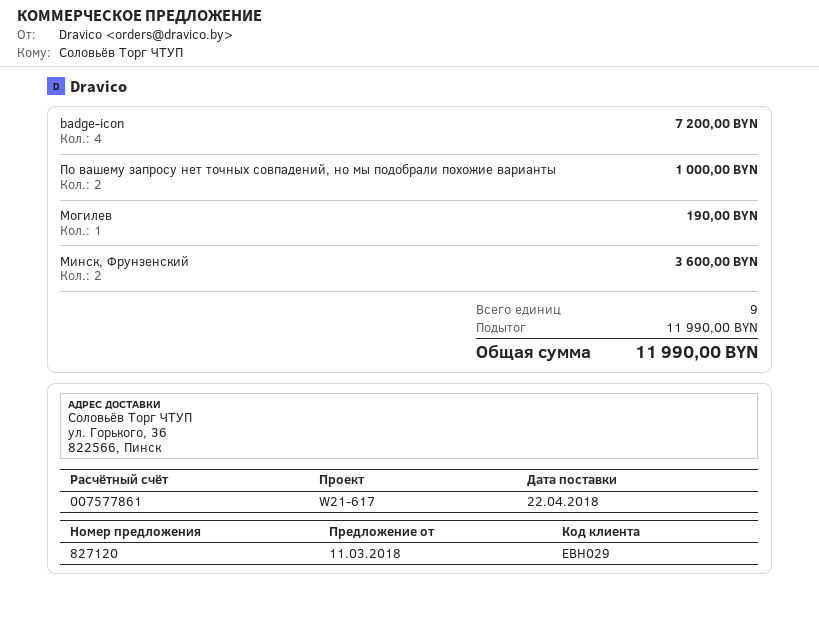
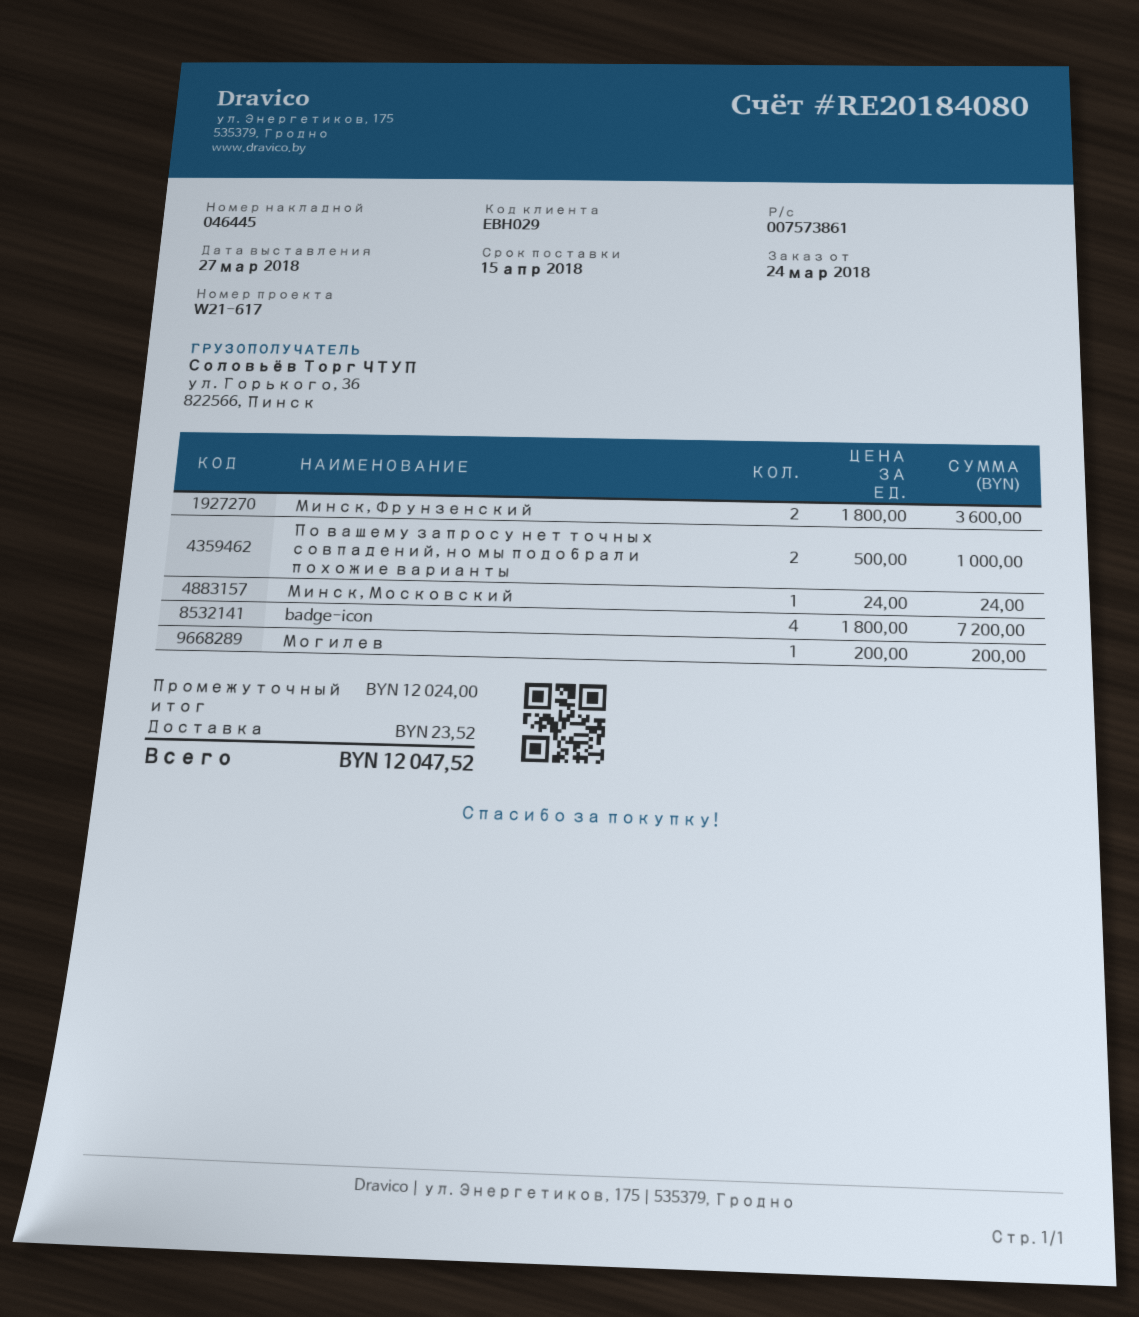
delivery date: 2018-04-22 -> 2018-04-15
bank account: 007577861 -> 007573861
Могилев: 1 for 190.00 -> 1 for 200.00
Минск, Московский: none -> 1 for 24.00
subtotal: 11990.00 -> 12024.00
shipping: none -> 23.52
total: 11990.00 -> 12047.52

